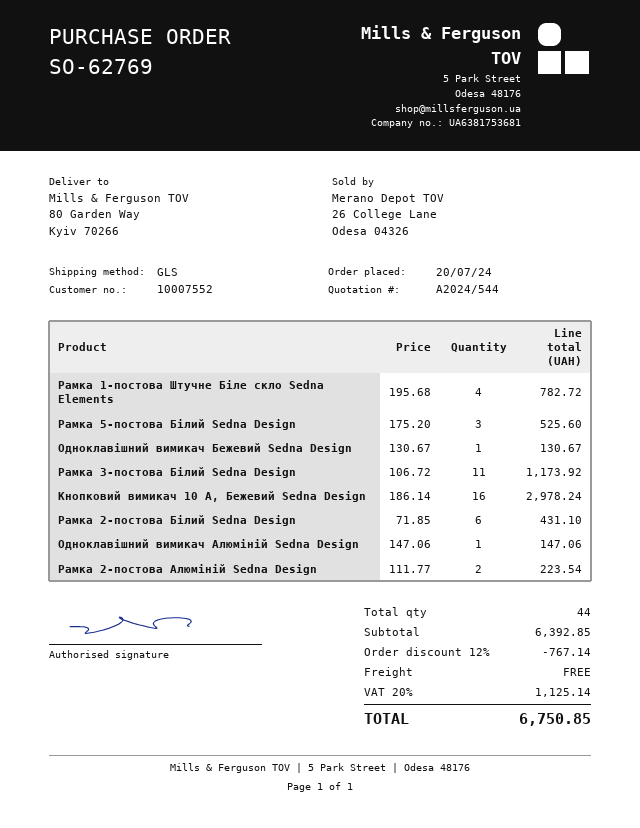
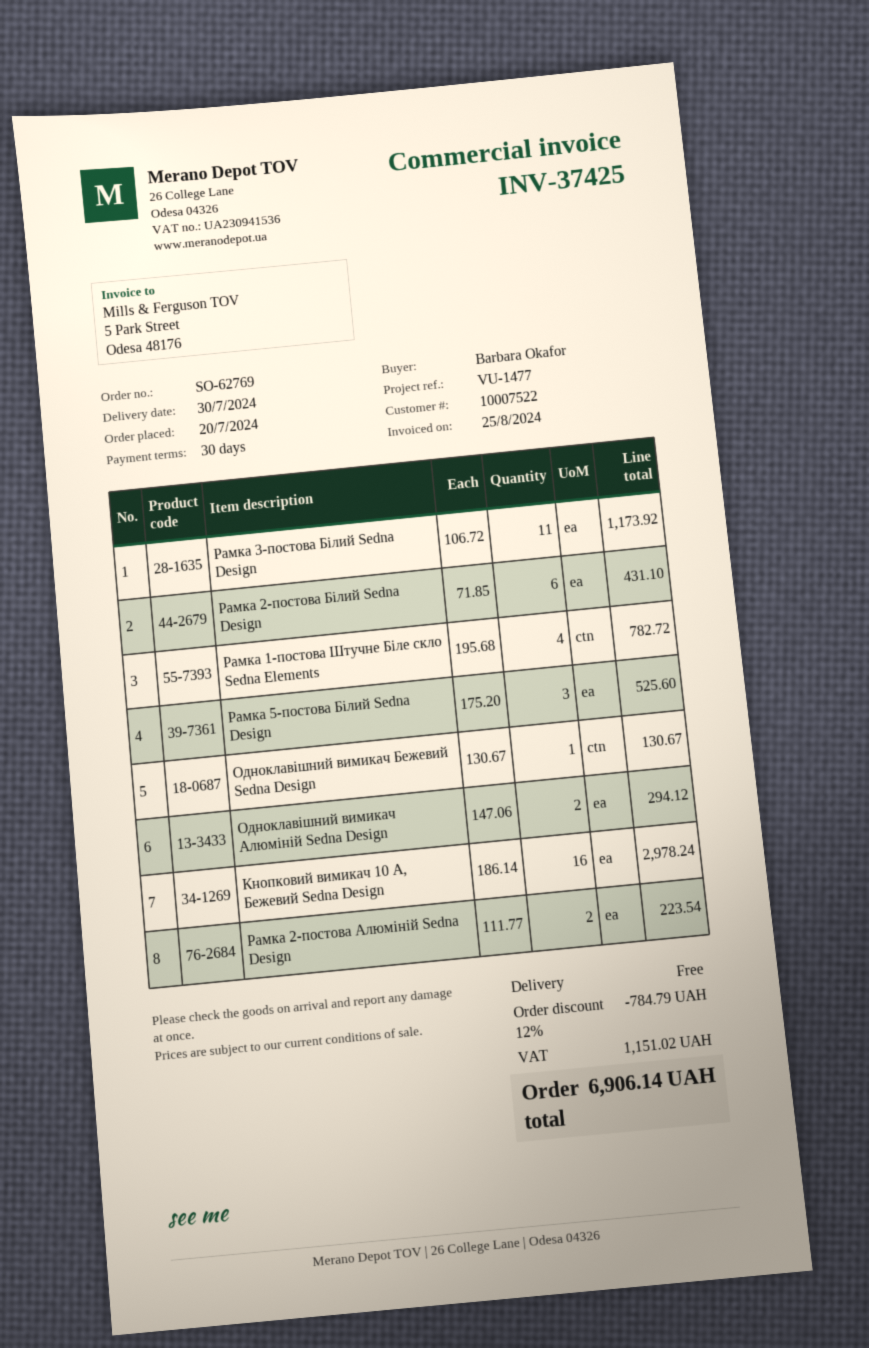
customer number: 10007552 -> 10007522
Одноклавішний вимикач Алюміній Sedna Design: 1 x 147.06 = 147.06 -> 2 x 147.06 = 294.12
discount: 12% = 767.14 -> 12% = 784.79
tax: 1125.14 -> 1151.02
total: 6750.85 -> 6906.14

